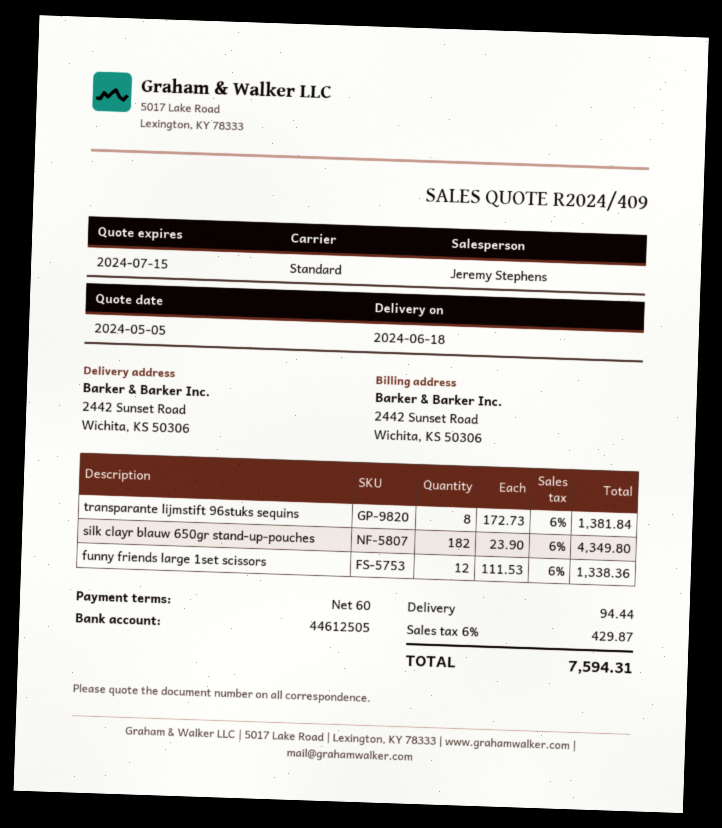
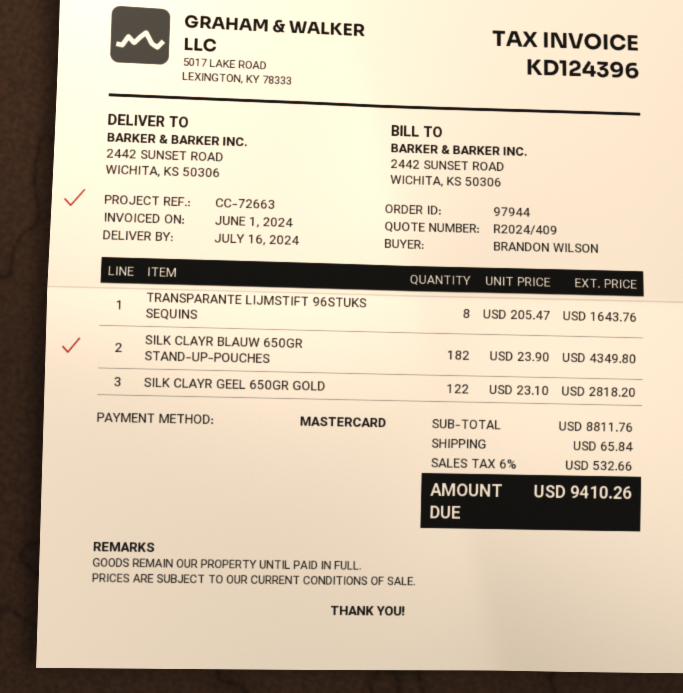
delivery date: 2024-06-18 -> 2024-07-16
transparante lijmstift 96stuks sequins: 8 x 172.73 = 1381.84 -> 8 x 205.47 = 1643.76
funny friends large 1set scissors: 12 x 111.53 = 1338.36 -> none
SILK CLAYR GEEL 650GR GOLD: none -> 122 x 23.10 = 2818.20
shipping: 94.44 -> 65.84
tax: 6% = 429.87 -> 6% = 532.66
total: 7594.31 -> 9410.26

